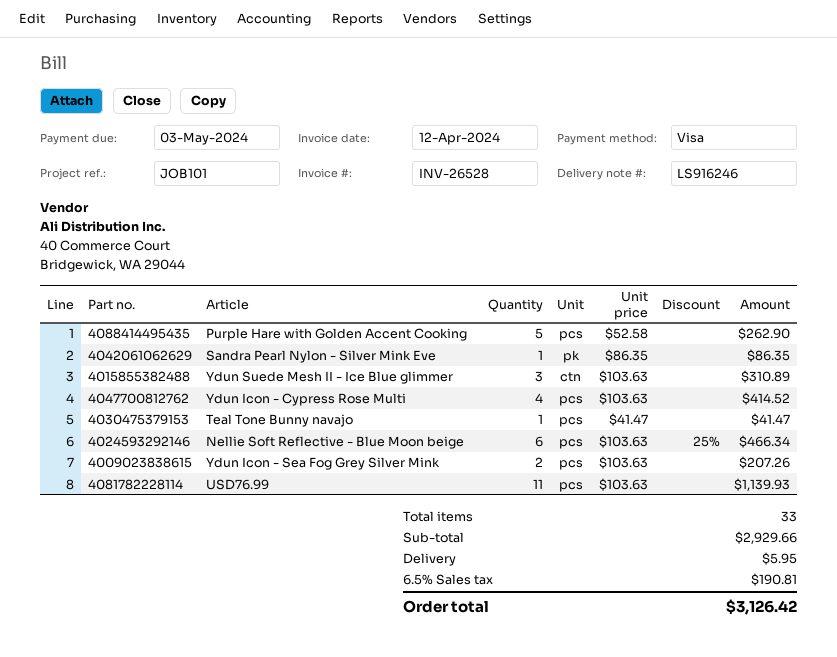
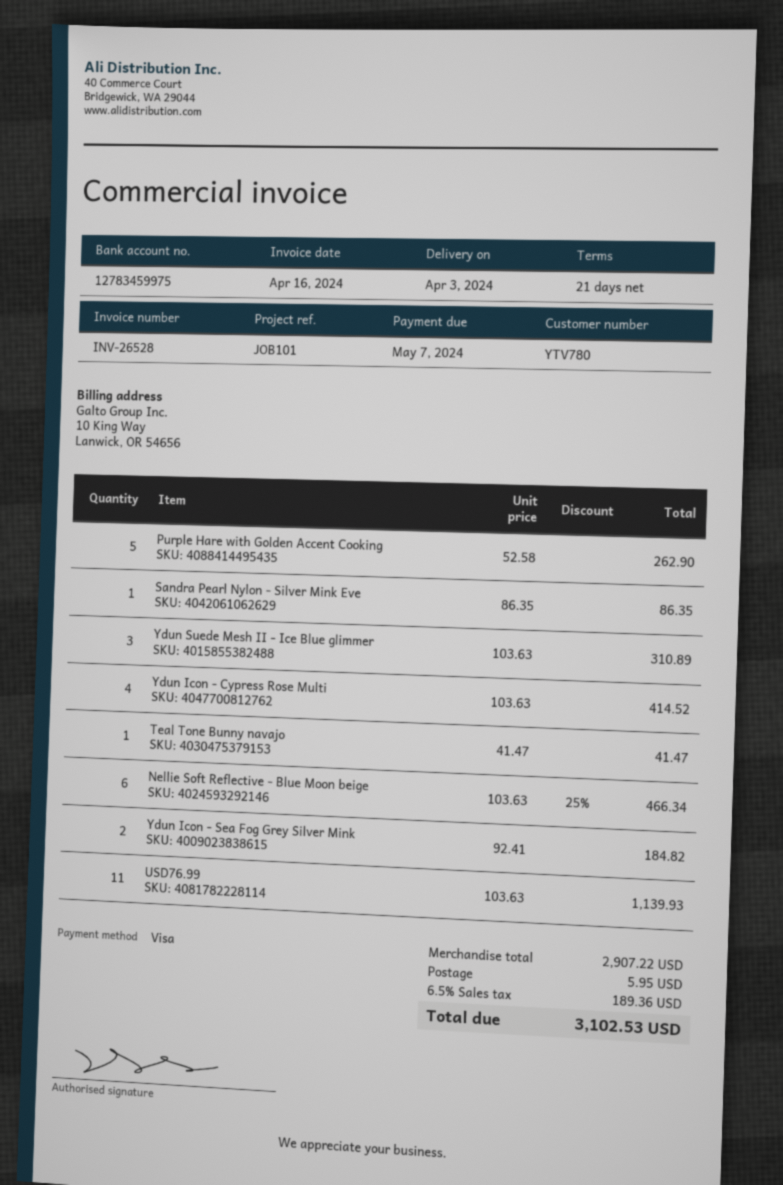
invoice date: 2024-04-12 -> 2024-04-16
due date: 2024-05-03 -> 2024-05-07
Ydun Icon - Sea Fog Grey Silver Mink: 2 x 103.63 = 207.26 -> 2 x 92.41 = 184.82
subtotal: 2929.66 -> 2907.22
tax: 6.5% = 190.81 -> 6.5% = 189.36
total: 3126.42 -> 3102.53

